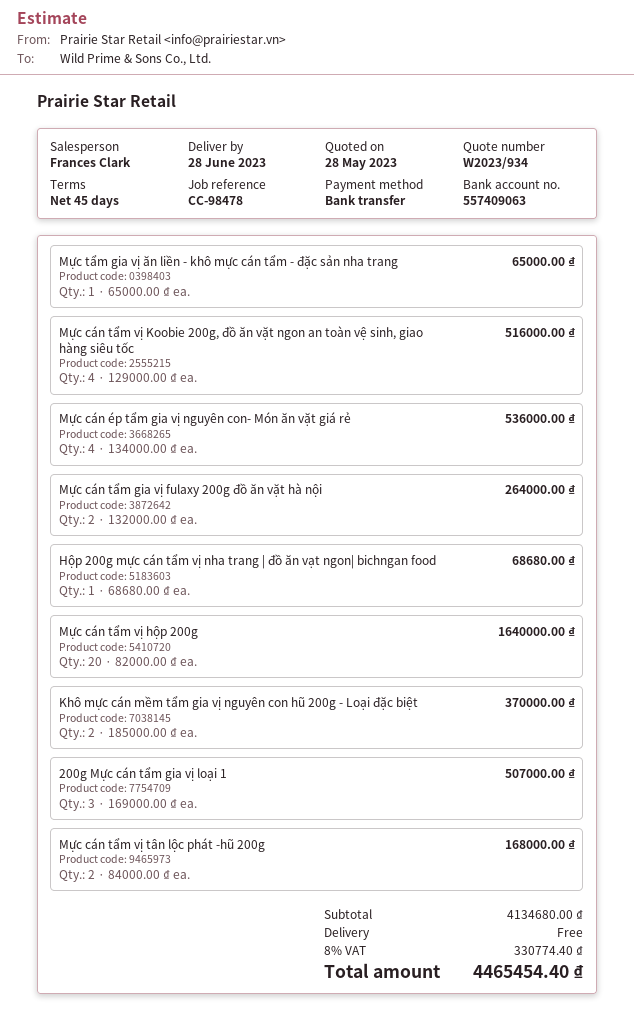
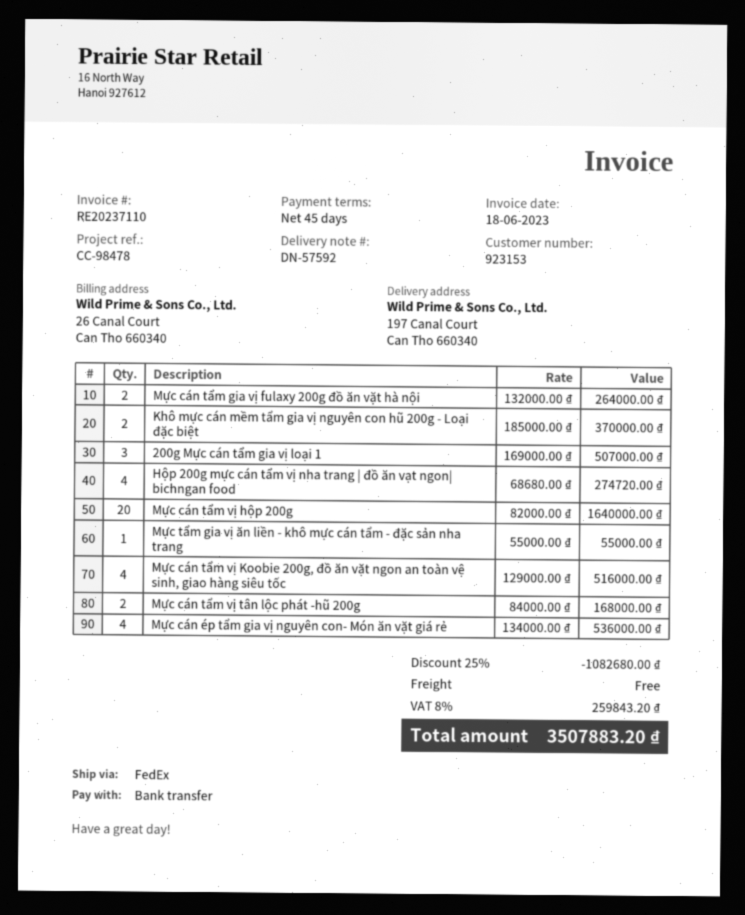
Mực tẩm gia vị ăn liền - khô mực cán tẩm - đặc sản nha trang: 1 x 65000.00 = 65000.00 -> 1 x 55000.00 = 55000.00
Hộp 200g mực cán tẩm vị nha trang | đồ ăn vạt ngon| bichngan food: 1 x 68680.00 = 68680.00 -> 4 x 68680.00 = 274720.00
discount: none -> 25% = 1082680.00
tax: 8% = 330774.40 -> 8% = 259843.20
total: 4465454.40 -> 3507883.20

